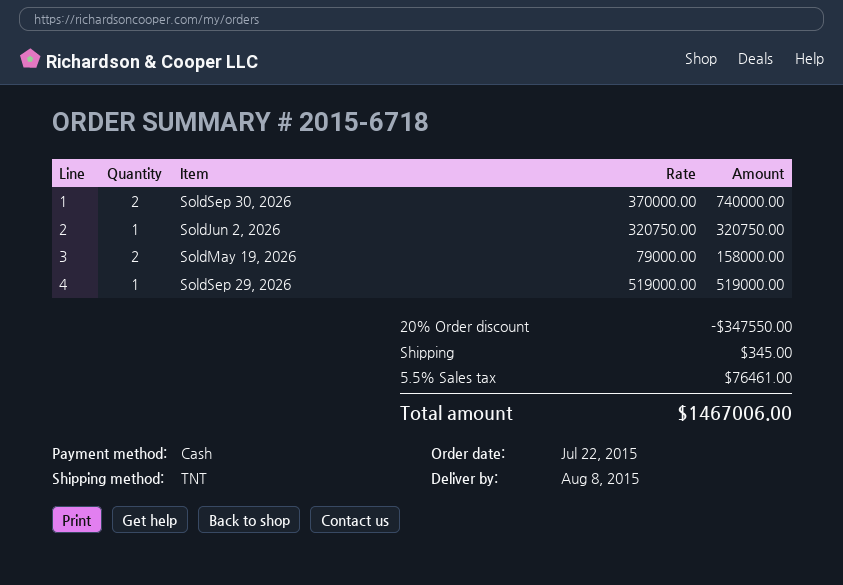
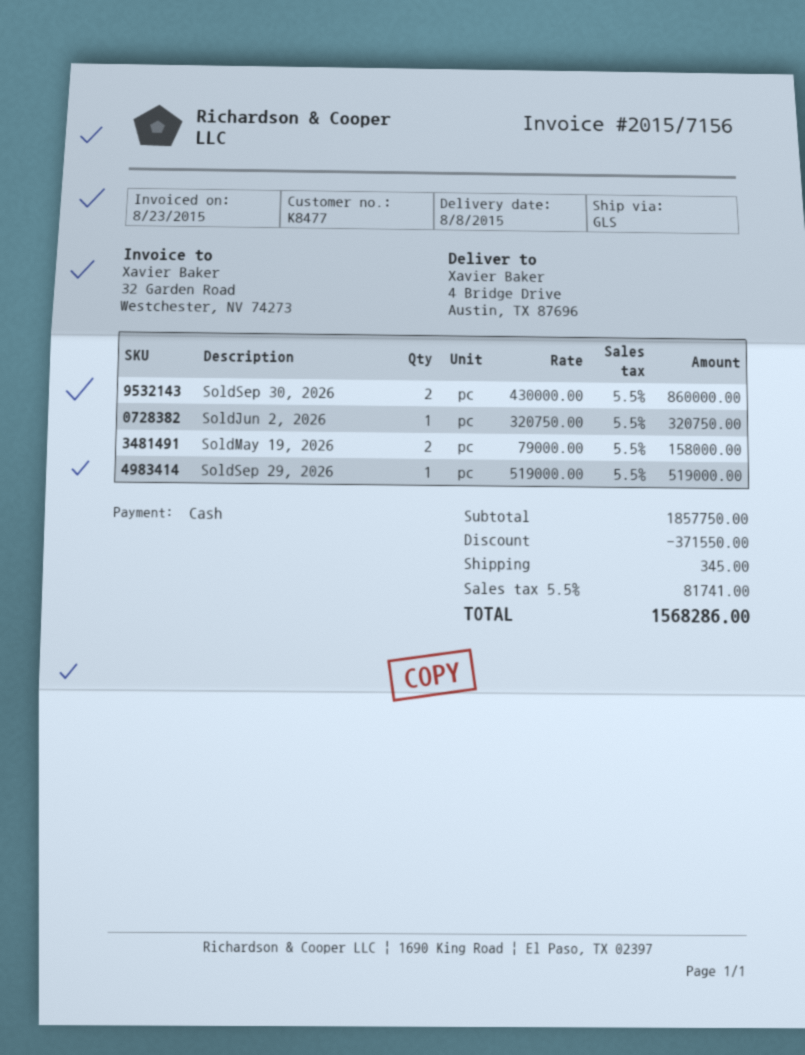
shipping method: TNT -> GLS
SoldSep 30, 2026: 2 x 370000.00 = 740000.00 -> 2 x 430000.00 = 860000.00
discount: 347550.00 -> 371550.00
tax: 5.5% = 76461.00 -> 5.5% = 81741.00
total: 1467006.00 -> 1568286.00

